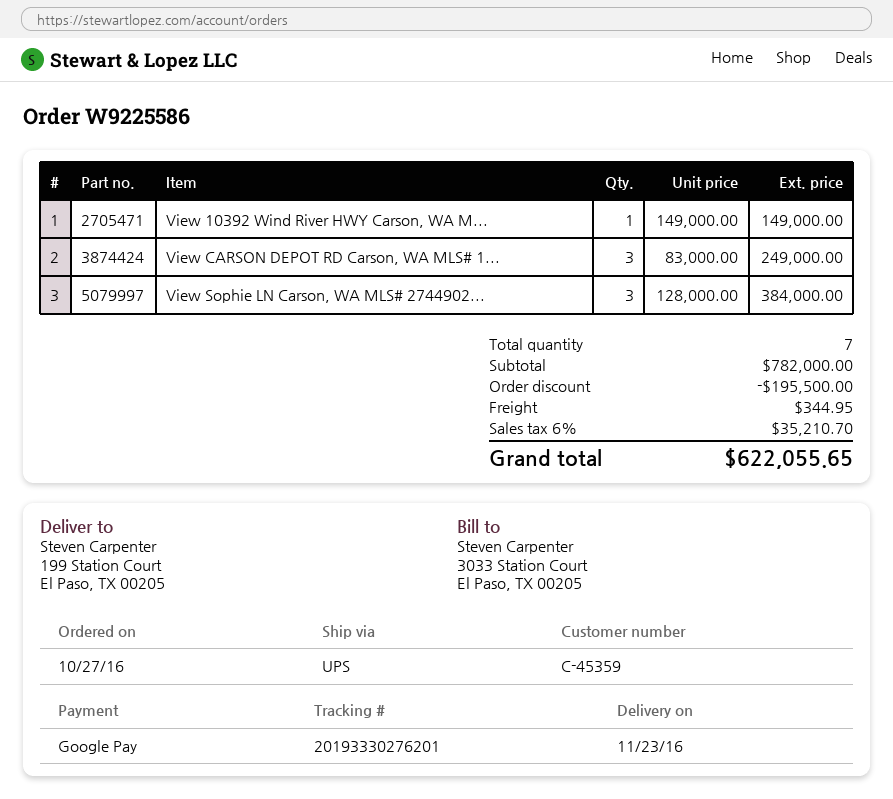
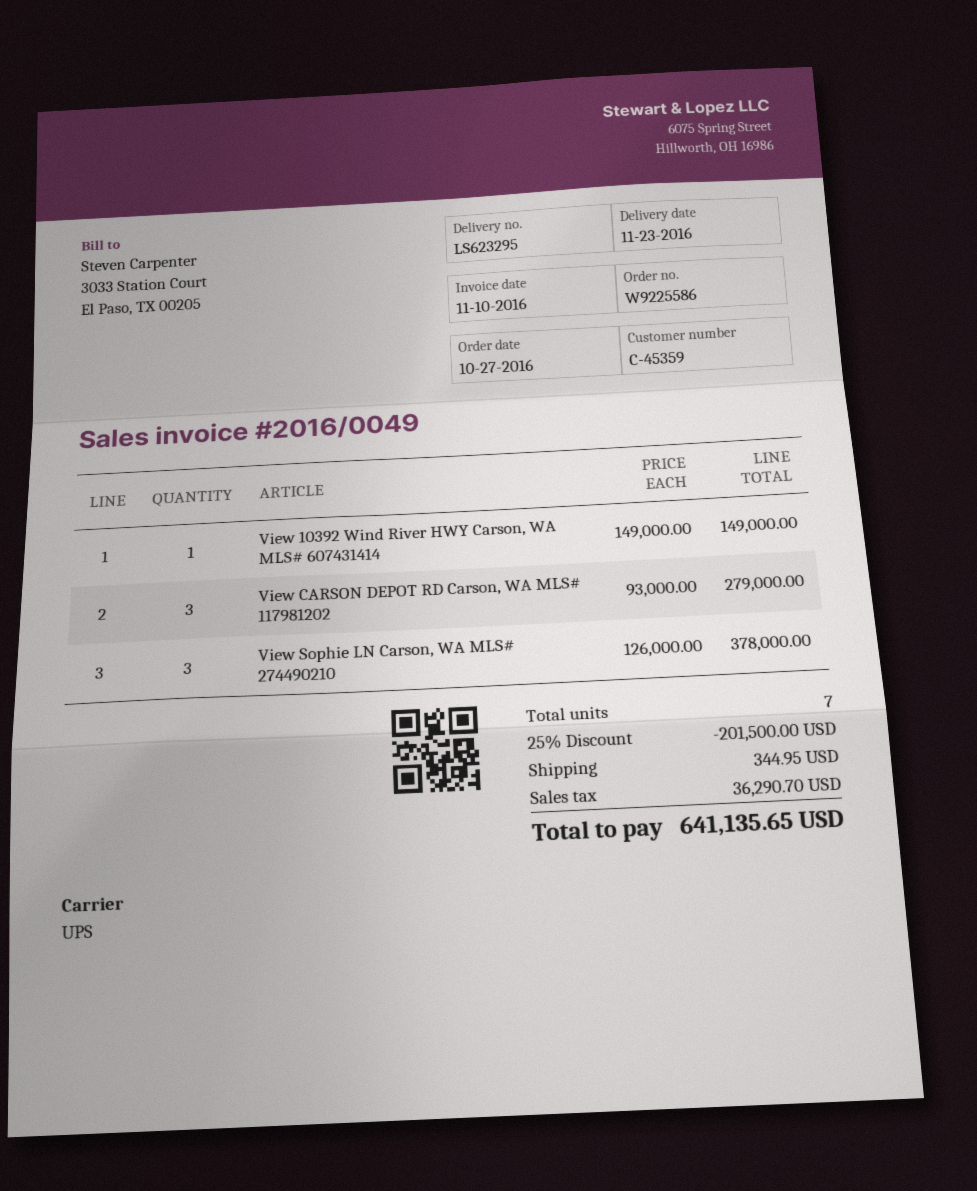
View CARSON DEPOT RD Carson, WA MLS# 1...: 3 x 83000.00 = 249000.00 -> 3 x 93000.00 = 279000.00
View Sophie LN Carson, WA MLS# 2744902...: 3 x 128000.00 = 384000.00 -> 3 x 126000.00 = 378000.00
discount: 195500.00 -> 201500.00
tax: 35210.70 -> 36290.70
total: 622055.65 -> 641135.65

